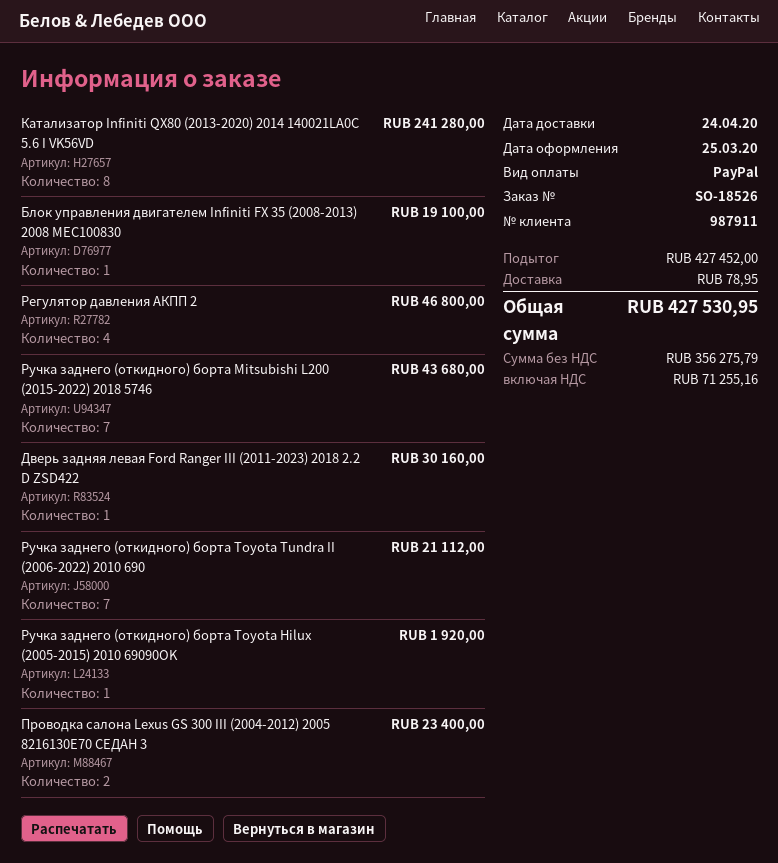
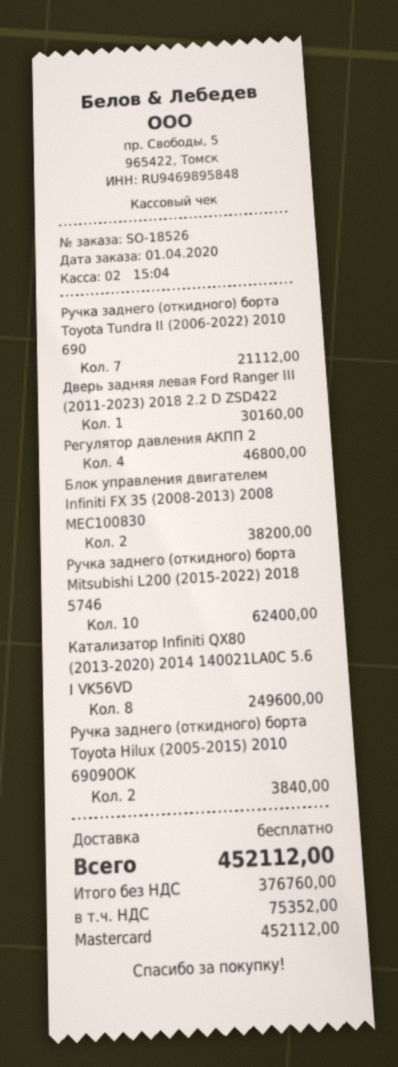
order date: 2020-03-25 -> 2020-04-01
payment method: PayPal -> Mastercard
Катализатор Infiniti QX80 (2013-2020) 2014 140021LA0C 5.6 I VK56VD: 8 for 241280.00 -> 8 for 249600.00
Блок управления двигателем Infiniti FX 35 (2008-2013) 2008 MEC100830: 1 for 19100.00 -> 2 for 38200.00
Ручка заднего (откидного) борта Mitsubishi L200 (2015-2022) 2018 5746: 7 for 43680.00 -> 10 for 62400.00
Ручка заднего (откидного) борта Toyota Hilux (2005-2015) 2010 69090OK: 1 for 1920.00 -> 2 for 3840.00
Проводка салона Lexus GS 300 III (2004-2012) 2005 8216130E70 СЕДАН 3: 2 for 23400.00 -> none
shipping: 78.95 -> 0.00
net: 356275.79 -> 376760.00
tax: 71255.16 -> 75352.00
total: 427530.95 -> 452112.00

